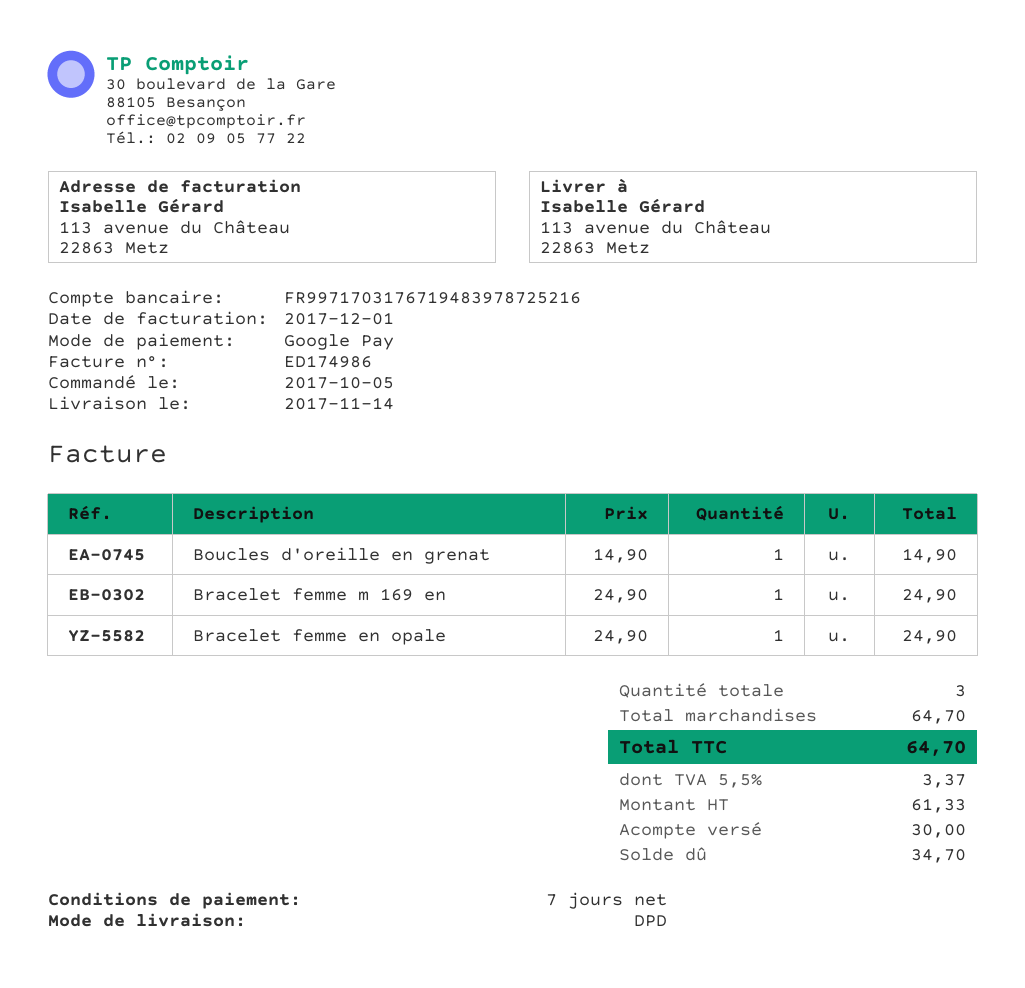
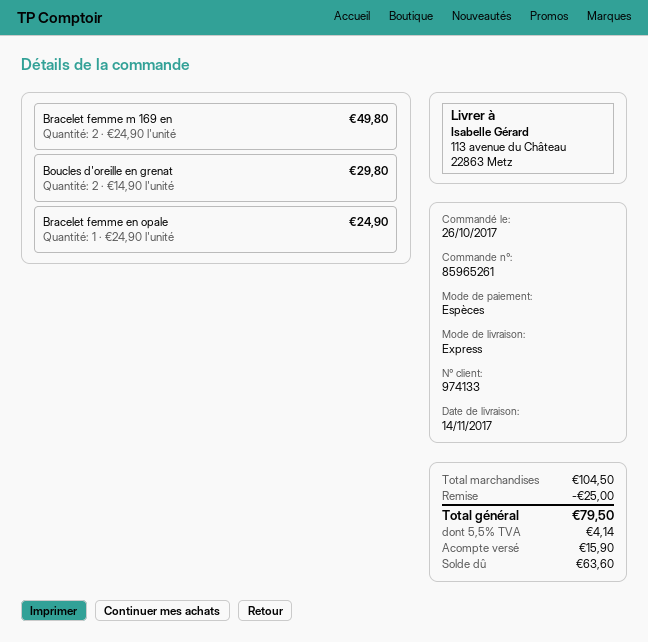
order date: 2017-10-05 -> 2017-10-26
payment method: Google Pay -> cash
shipping method: DPD -> express
Boucles d'oreille en grenat: 1 x 14.90 = 14.90 -> 2 x 14.90 = 29.80
Bracelet femme m 169 en: 1 x 24.90 = 24.90 -> 2 x 24.90 = 49.80
subtotal: 64.70 -> 104.50
discount: none -> 25.00
tax: 5.5% = 3.37 -> 5.5% = 4.14
total: 64.70 -> 79.50
deposit: 30.00 -> 15.90
balance: 34.70 -> 63.60

